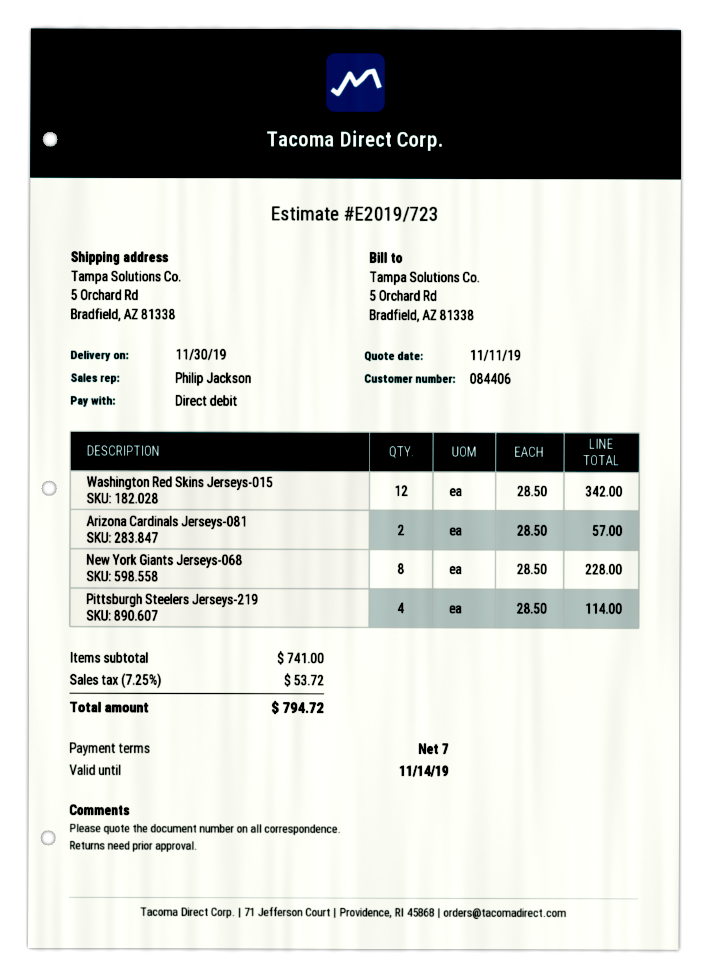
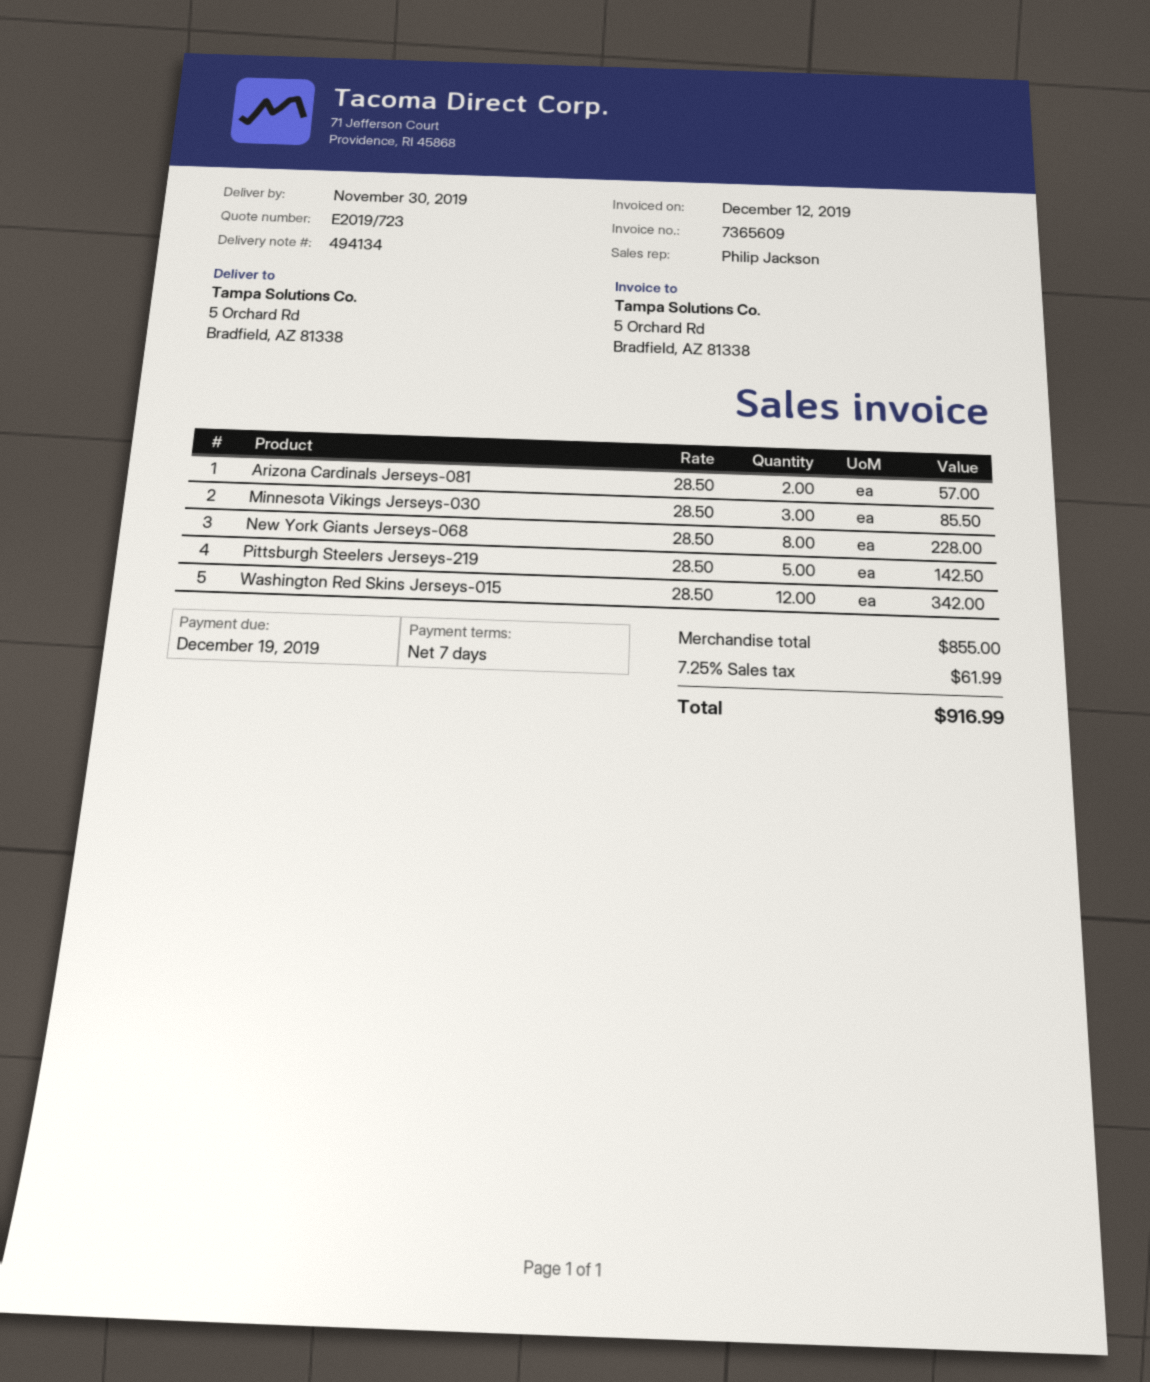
Pittsburgh Steelers Jerseys-219: 4 x 28.50 = 114.00 -> 5 x 28.50 = 142.50
Minnesota Vikings Jerseys-030: none -> 3 x 28.50 = 85.50
subtotal: 741.00 -> 855.00
tax: 7.25% = 53.72 -> 7.25% = 61.99
total: 794.72 -> 916.99

